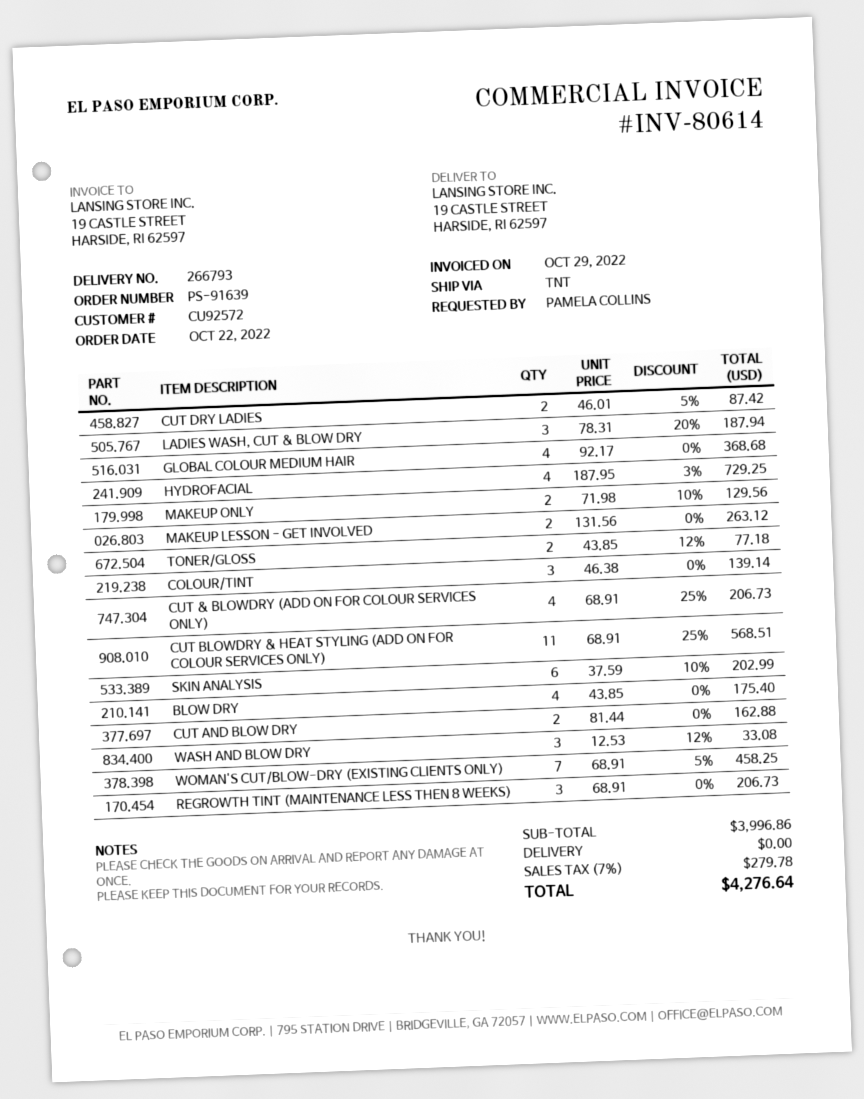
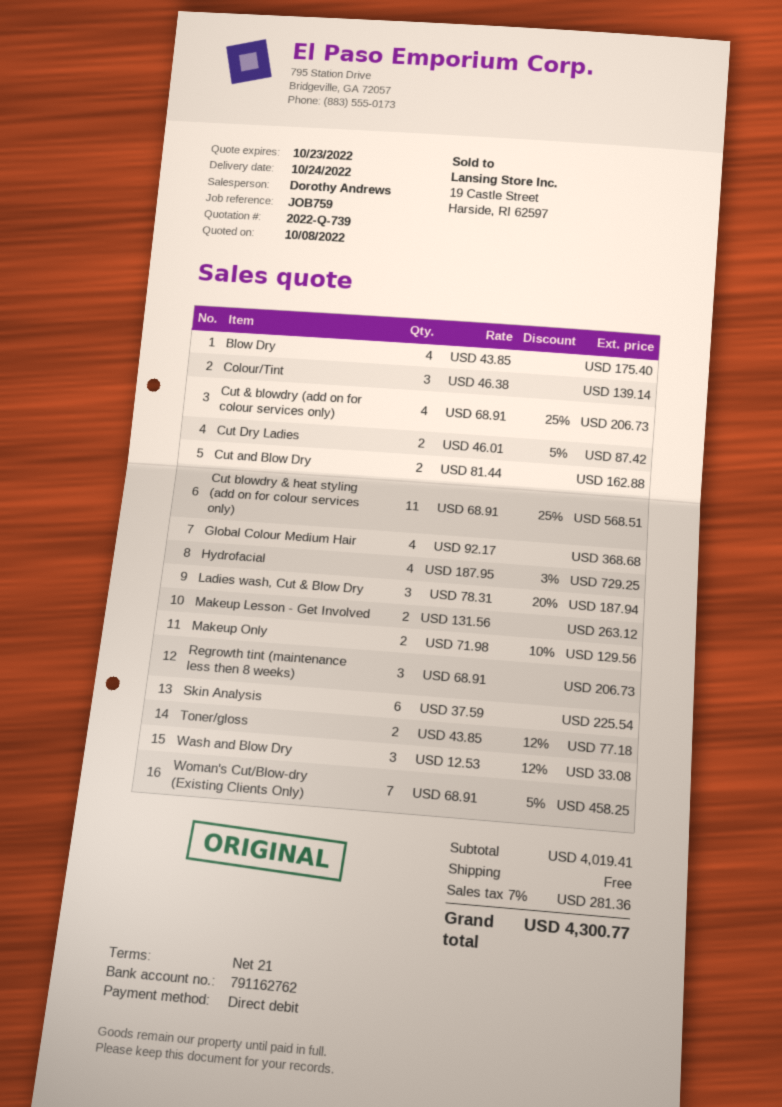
SKIN ANALYSIS: 6 x 37.59 - 10% = 202.99 -> 6 x 37.59 = 225.54
subtotal: 3996.86 -> 4019.41
tax: 7% = 279.78 -> 7% = 281.36
total: 4276.64 -> 4300.77

